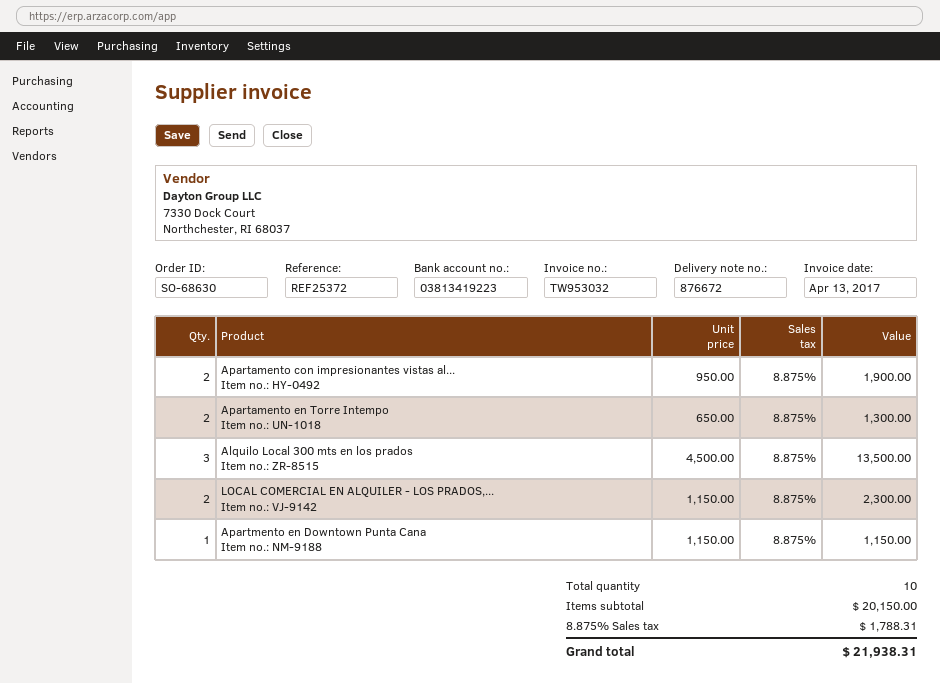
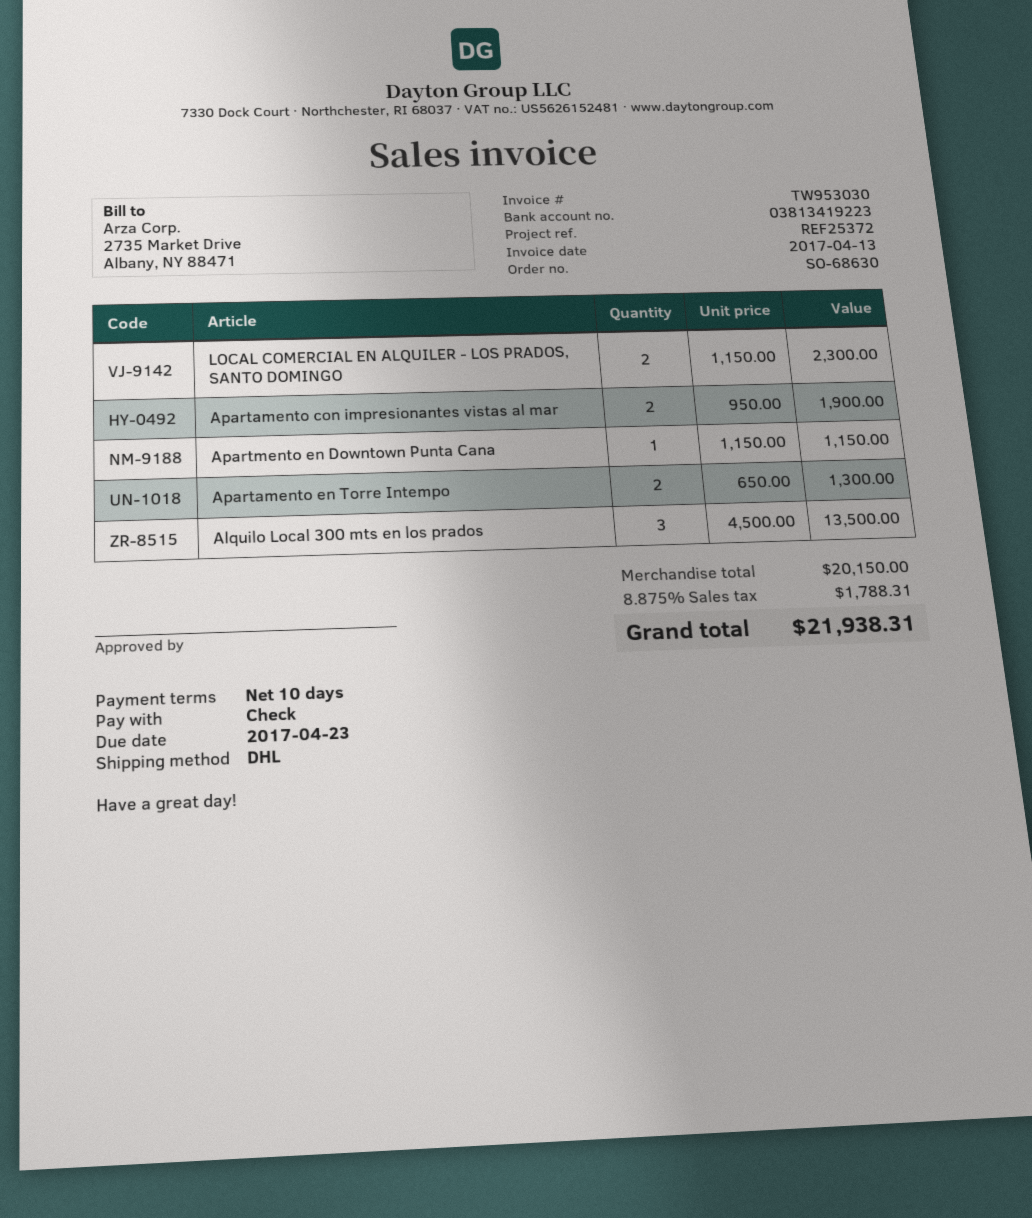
invoice number: TW953032 -> TW953030

